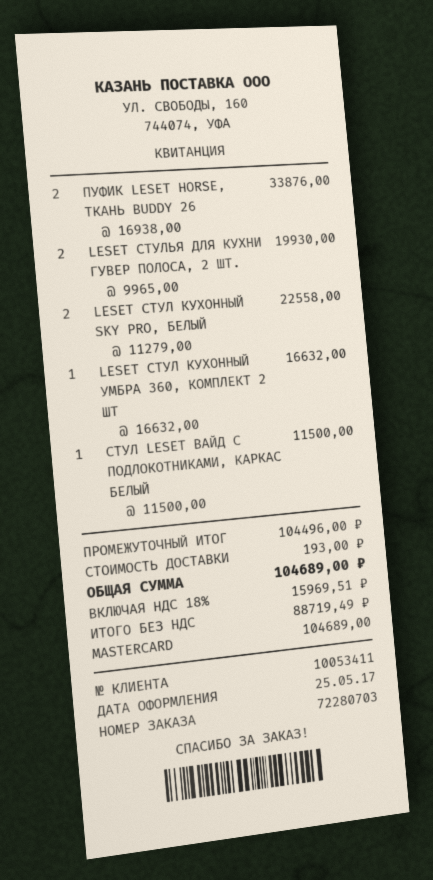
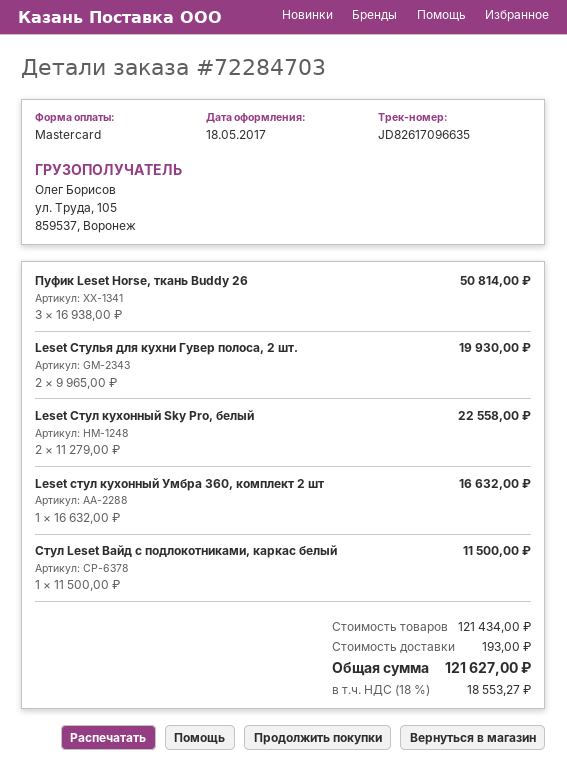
order number: 72280703 -> 72284703
order date: 2017-05-25 -> 2017-05-18
ПУФИК LESET HORSE, ТКАНЬ BUDDY 26: 2 x 16938.00 = 33876.00 -> 3 x 16938.00 = 50814.00
subtotal: 104496.00 -> 121434.00
tax: 18% = 15969.51 -> 18% = 18553.27
total: 104689.00 -> 121627.00

